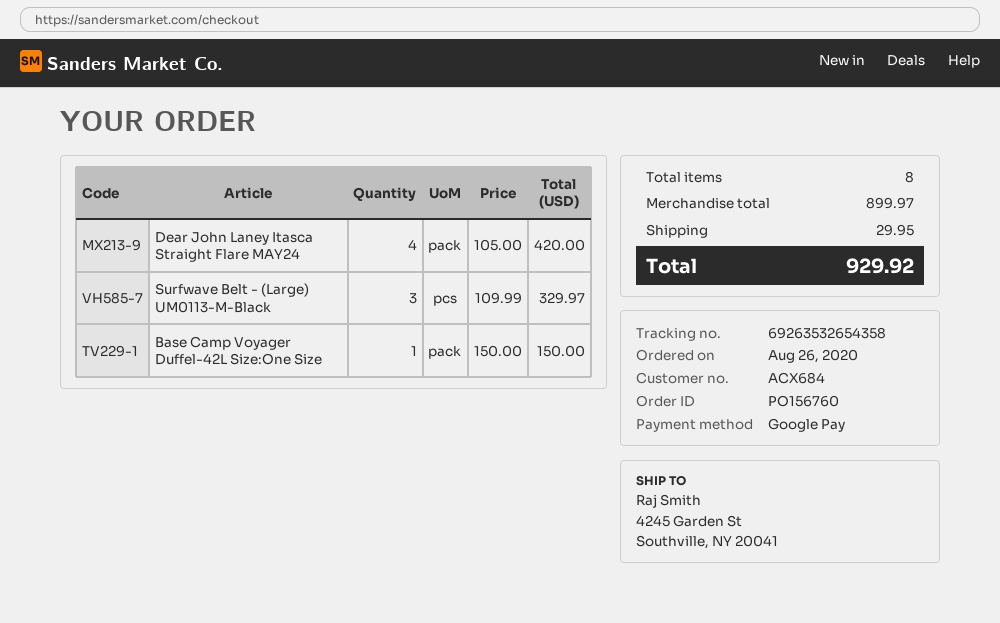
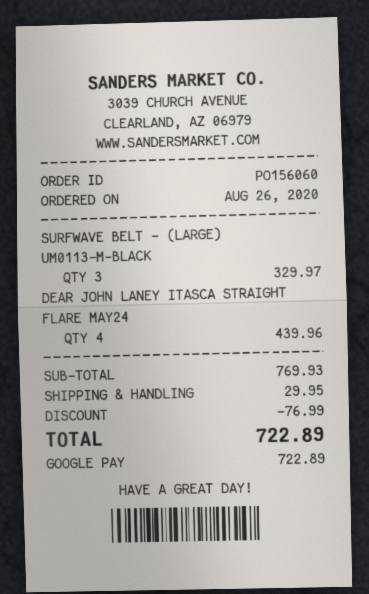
order number: PO156760 -> PO156060
Dear John Laney Itasca Straight Flare MAY24: 4 for 420.00 -> 4 for 439.96
Base Camp Voyager Duffel-42L Size:One Size: 1 for 150.00 -> none
subtotal: 899.97 -> 769.93
discount: none -> 76.99
total: 929.92 -> 722.89

